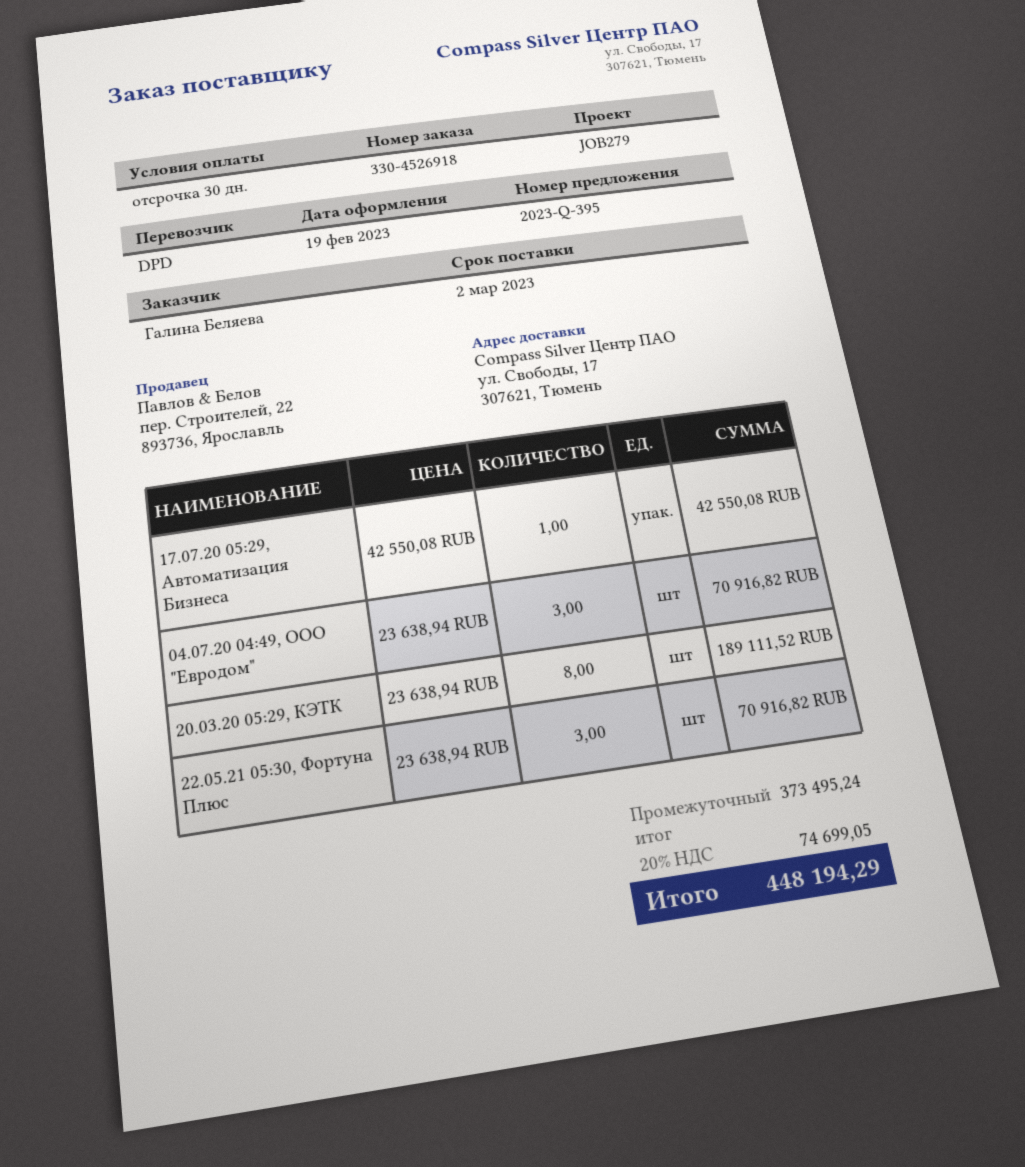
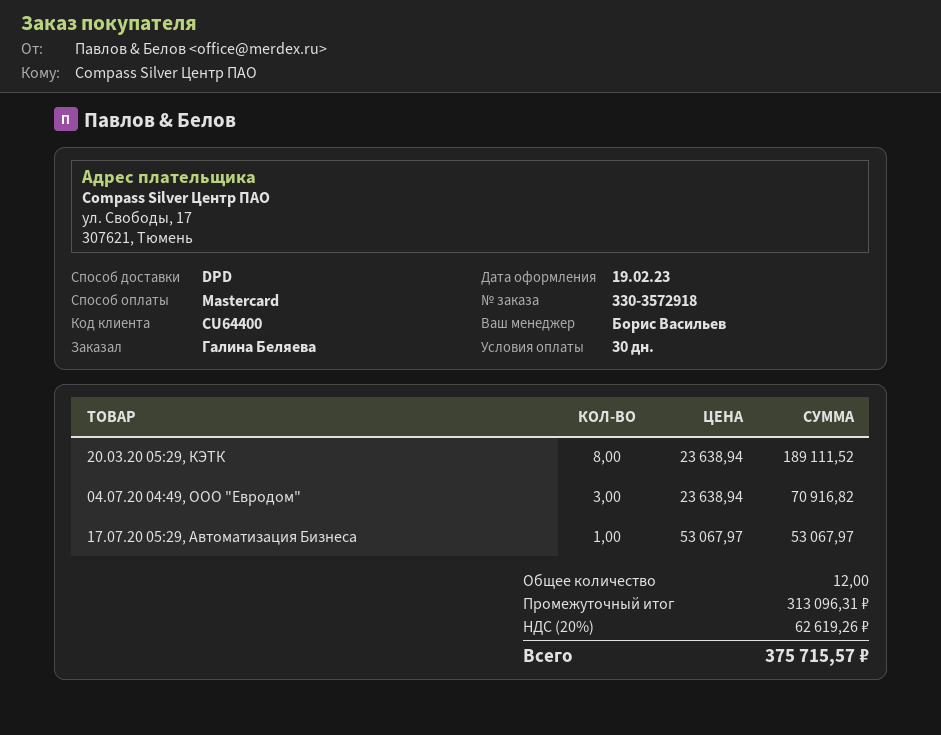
order number: 330-4526918 -> 330-3572918
17.07.20 05:29, Автоматизация Бизнеса: 1 x 42550.08 = 42550.08 -> 1 x 53067.97 = 53067.97
22.05.21 05:30, Фортуна Плюс: 3 x 23638.94 = 70916.82 -> none
subtotal: 373495.24 -> 313096.31
tax: 20% = 74699.05 -> 20% = 62619.26
total: 448194.29 -> 375715.57

